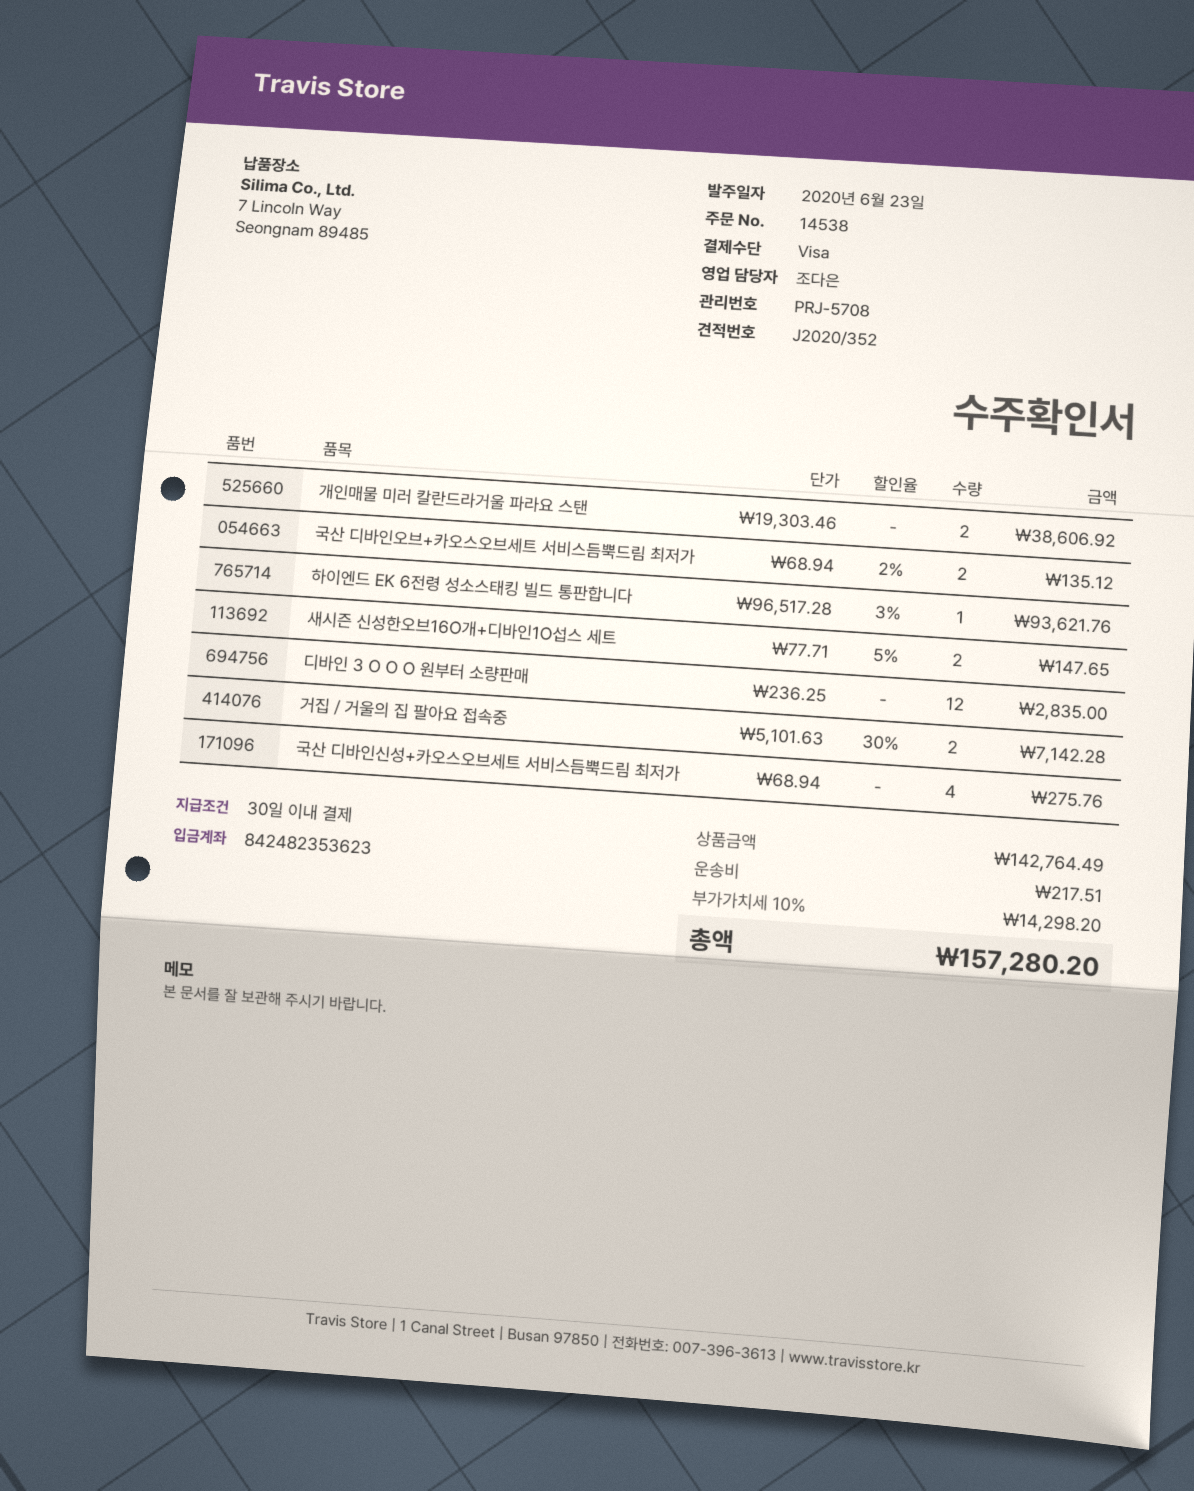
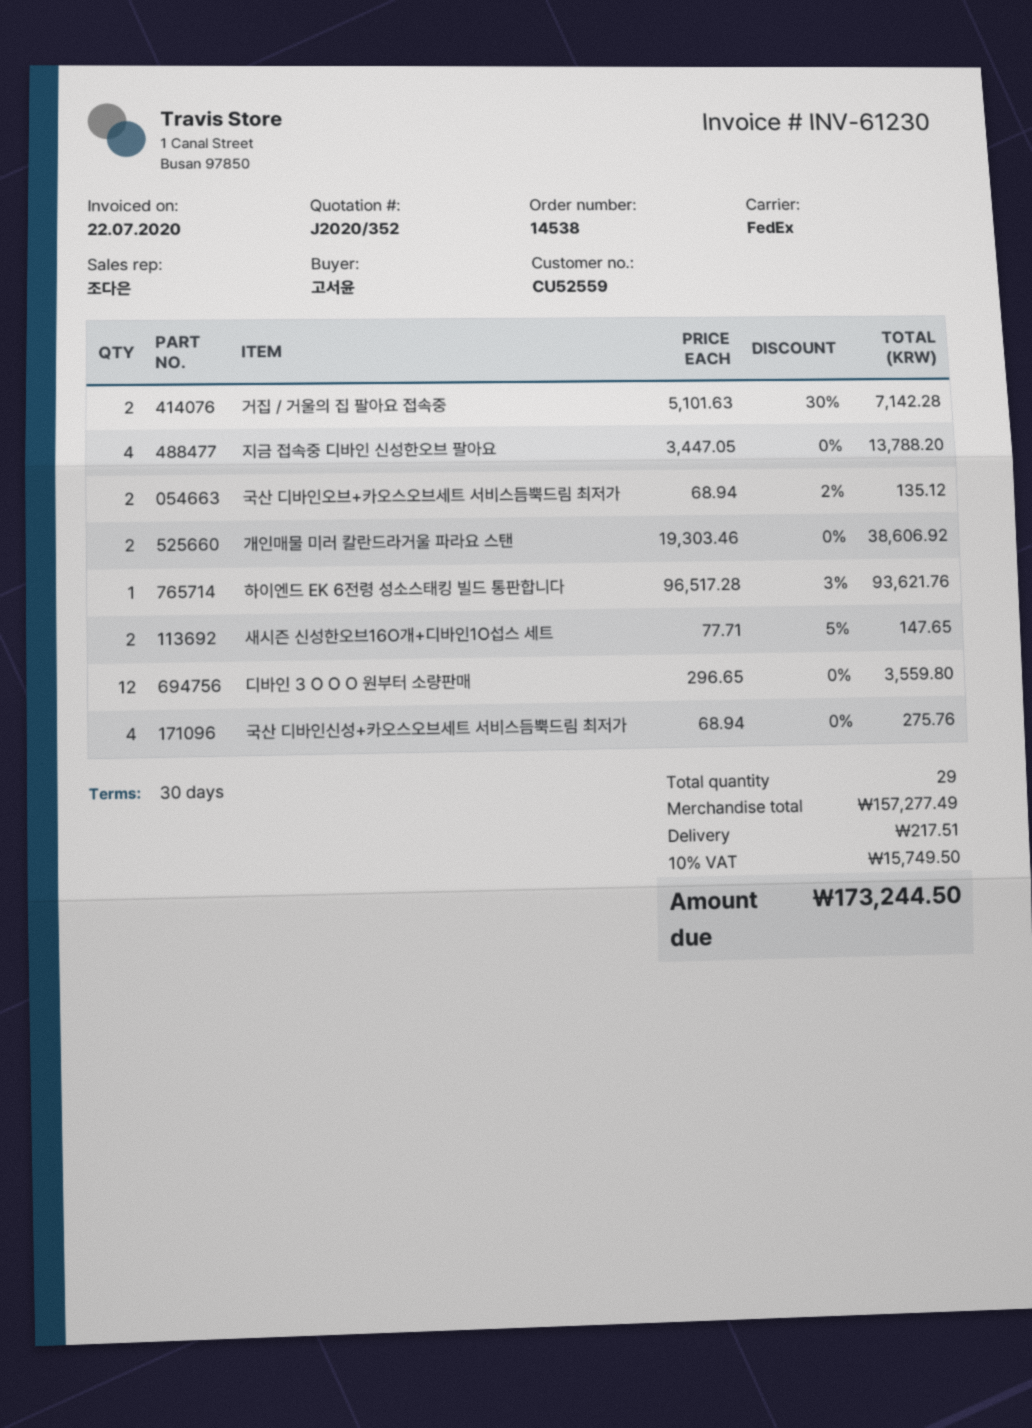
디바인 3 O O O 원부터 소량판매: 12 x 236.25 = 2835.00 -> 12 x 296.65 = 3559.80
지금 접속중 디바인 신성한오브 팔아요: none -> 4 x 3447.05 = 13788.20
subtotal: 142764.49 -> 157277.49
tax: 10% = 14298.20 -> 10% = 15749.50
total: 157280.20 -> 173244.50

